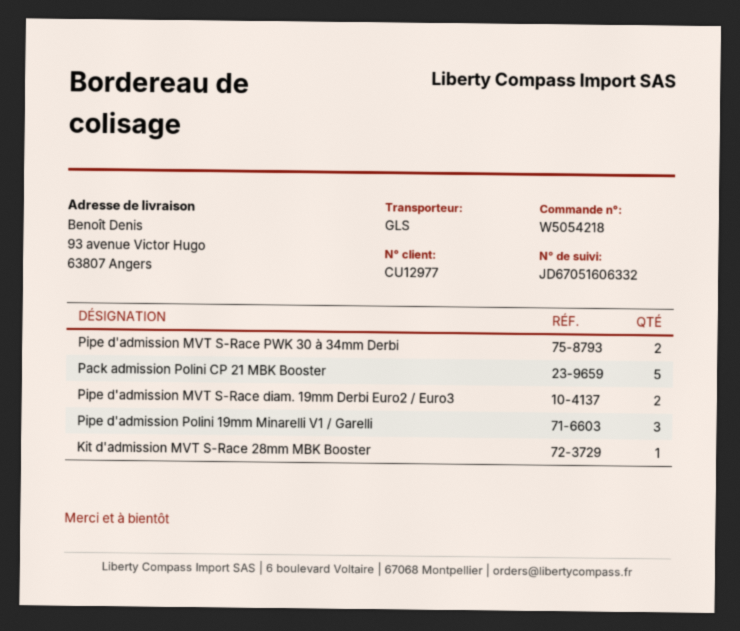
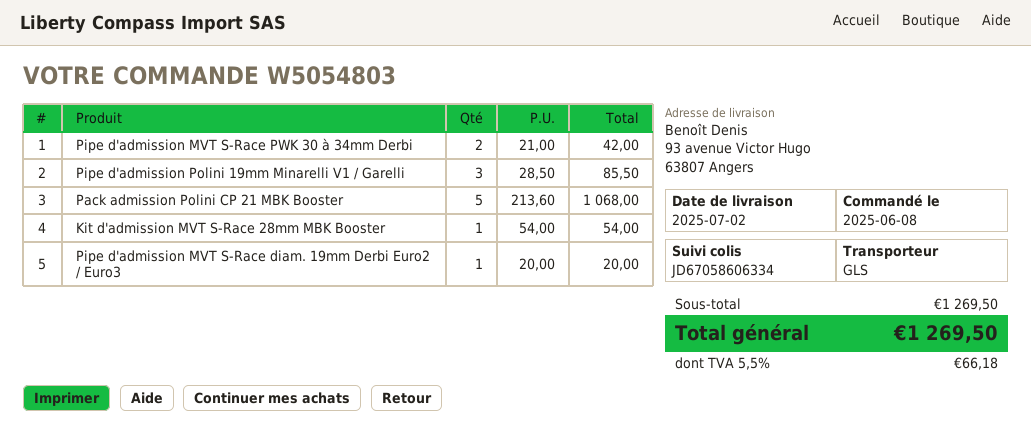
order number: W5054218 -> W5054803
tracking number: JD67051606332 -> JD67058606334
Pipe d'admission MVT S-Race diam. 19mm Derbi Euro2 / Euro3: 2 -> 1

